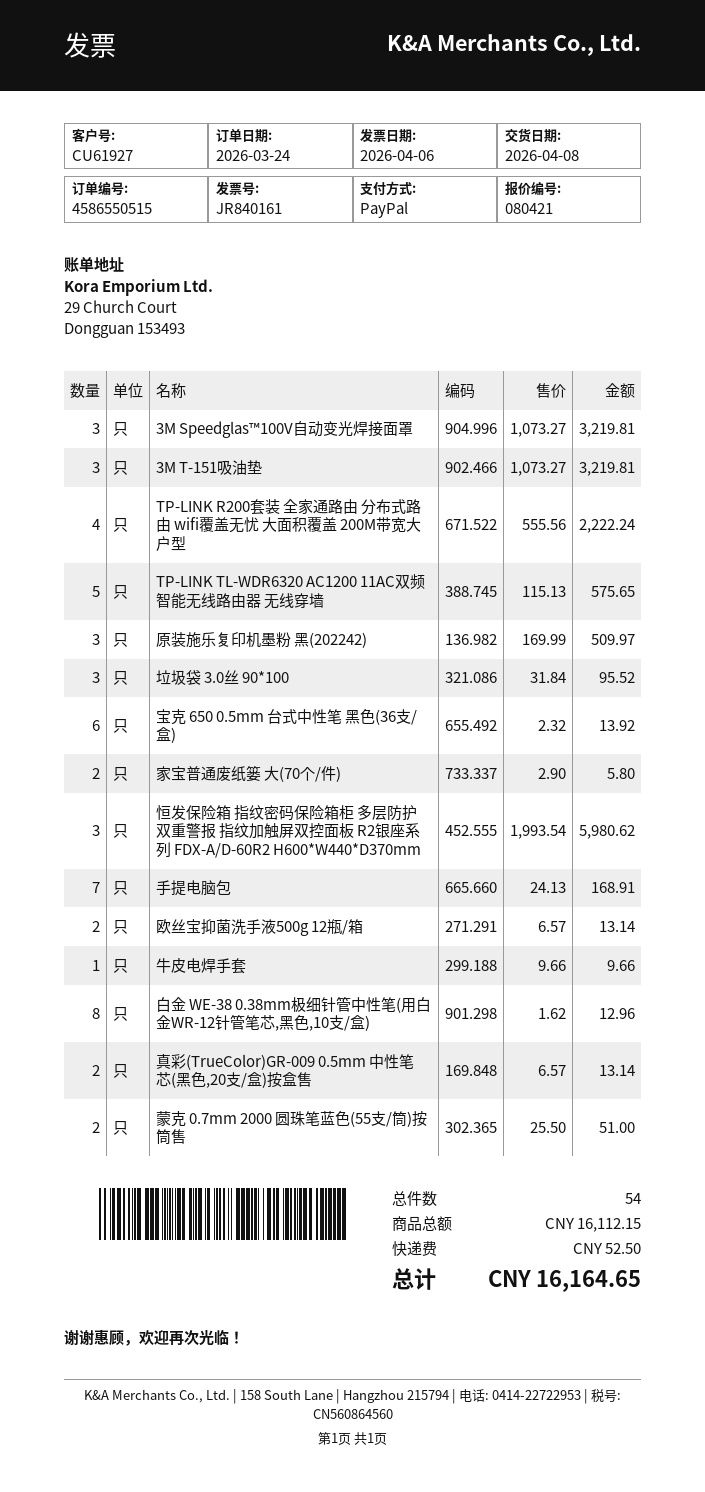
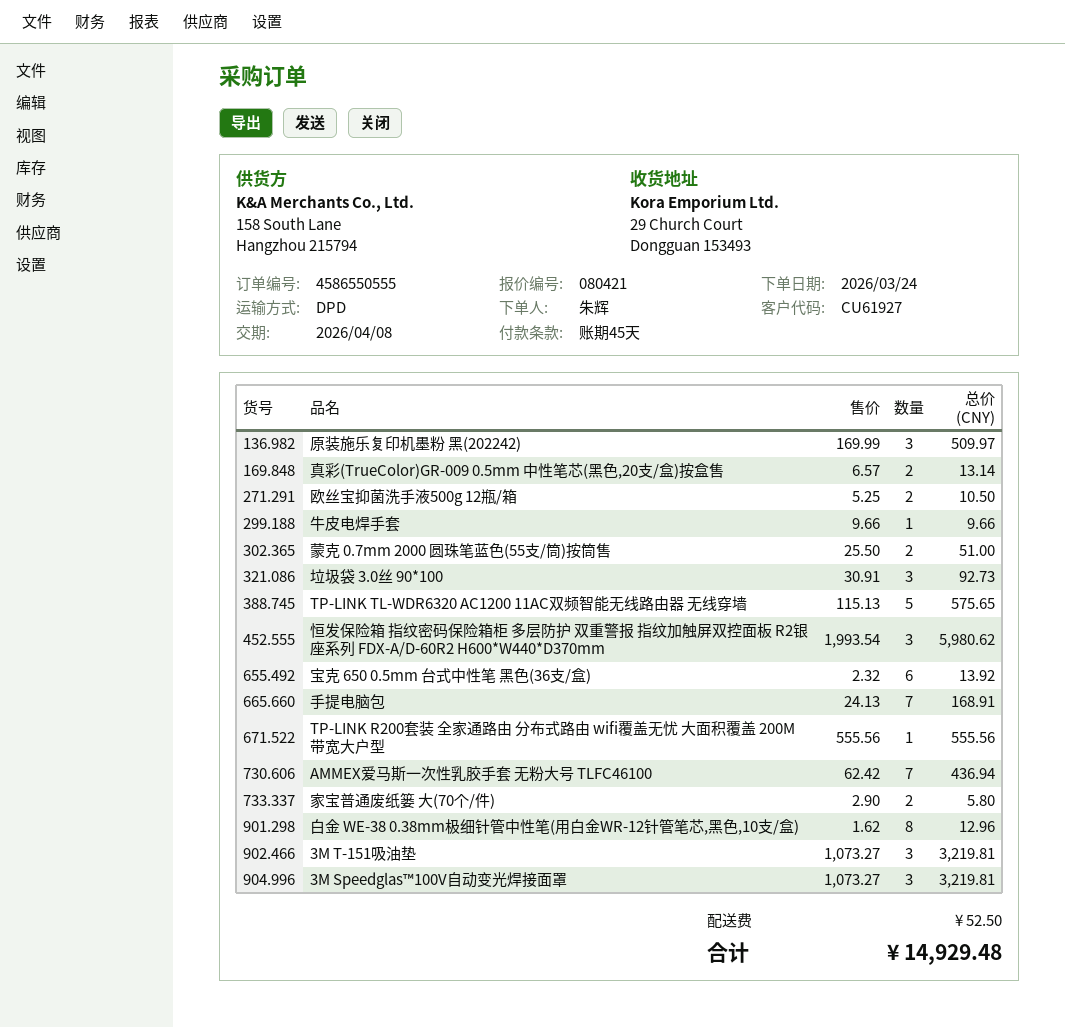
order number: 4586550515 -> 4586550555
TP-LINK R200套装 全家通路由 分布式路由 wifi覆盖无忧 大面积覆盖 200M带宽大户型: 4 x 555.56 = 2222.24 -> 1 x 555.56 = 555.56
垃圾袋 3.0丝 90*100: 3 x 31.84 = 95.52 -> 3 x 30.91 = 92.73
欧丝宝抑菌洗手液500g 12瓶/箱: 2 x 6.57 = 13.14 -> 2 x 5.25 = 10.50
AMMEX爱马斯一次性乳胶手套 无粉大号 TLFC46100: none -> 7 x 62.42 = 436.94
total: 16164.65 -> 14929.48

